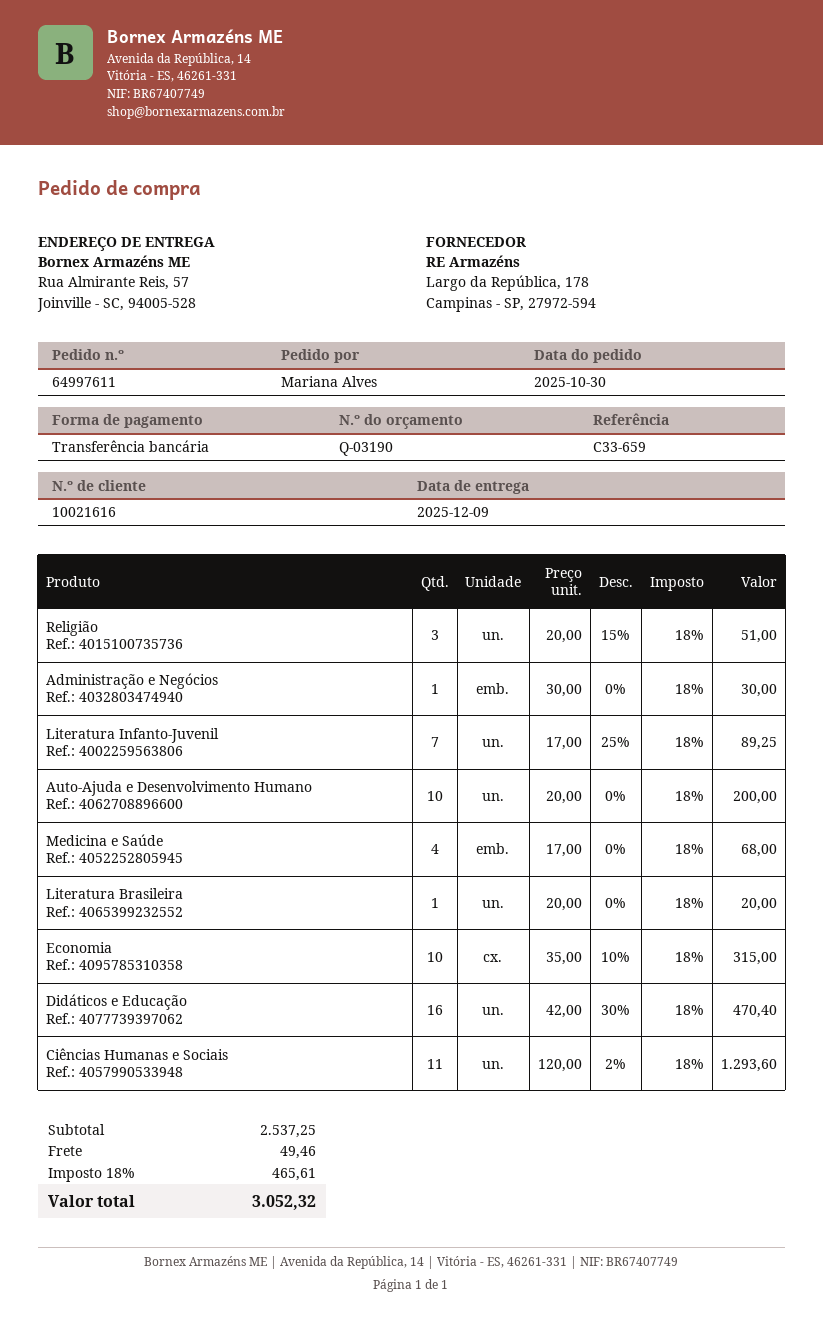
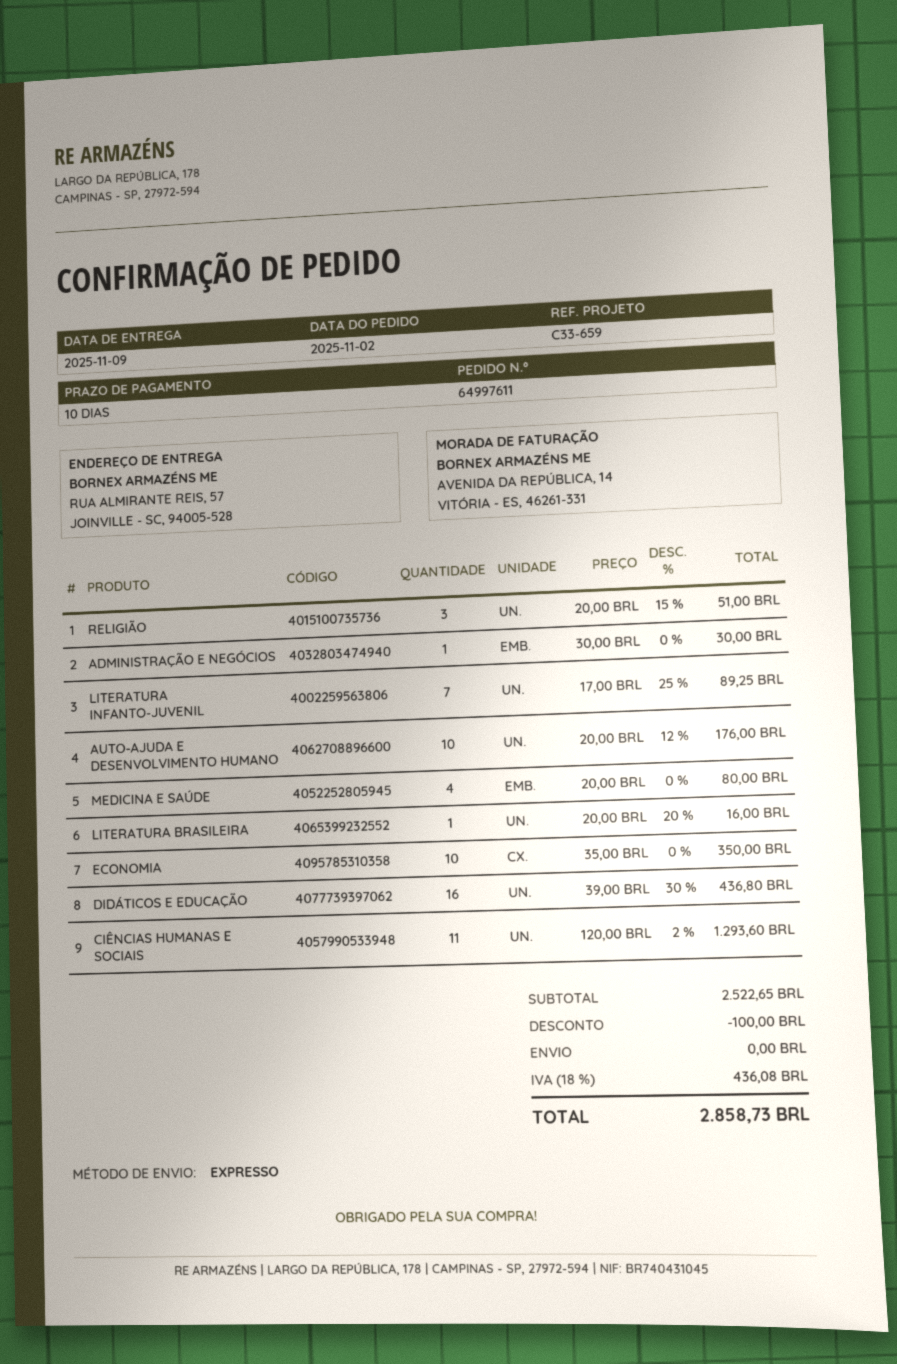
order date: 2025-10-30 -> 2025-11-02
delivery date: 2025-12-09 -> 2025-11-09
Auto-Ajuda e Desenvolvimento Humano: 10 x 20.00 = 200.00 -> 10 x 20.00 - 12% = 176.00
Medicina e Saúde: 4 x 17.00 = 68.00 -> 4 x 20.00 = 80.00
Literatura Brasileira: 1 x 20.00 = 20.00 -> 1 x 20.00 - 20% = 16.00
Economia: 10 x 35.00 - 10% = 315.00 -> 10 x 35.00 = 350.00
Didáticos e Educação: 16 x 42.00 - 30% = 470.40 -> 16 x 39.00 - 30% = 436.80
subtotal: 2537.25 -> 2522.65
discount: none -> 100.00
shipping: 49.46 -> 0.00
tax: 18% = 465.61 -> 18% = 436.08
total: 3052.32 -> 2858.73

